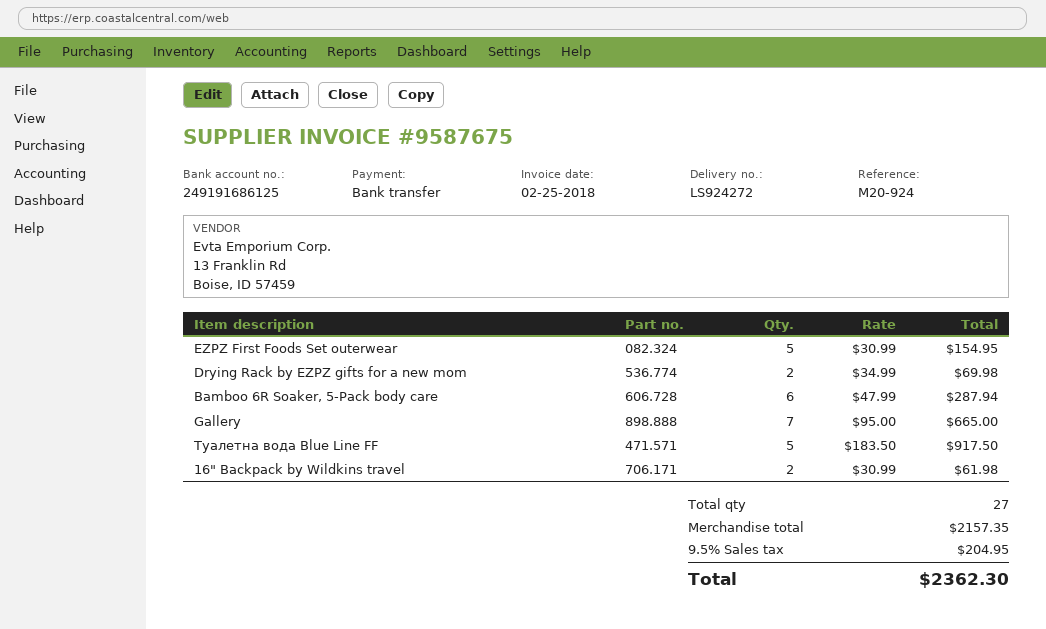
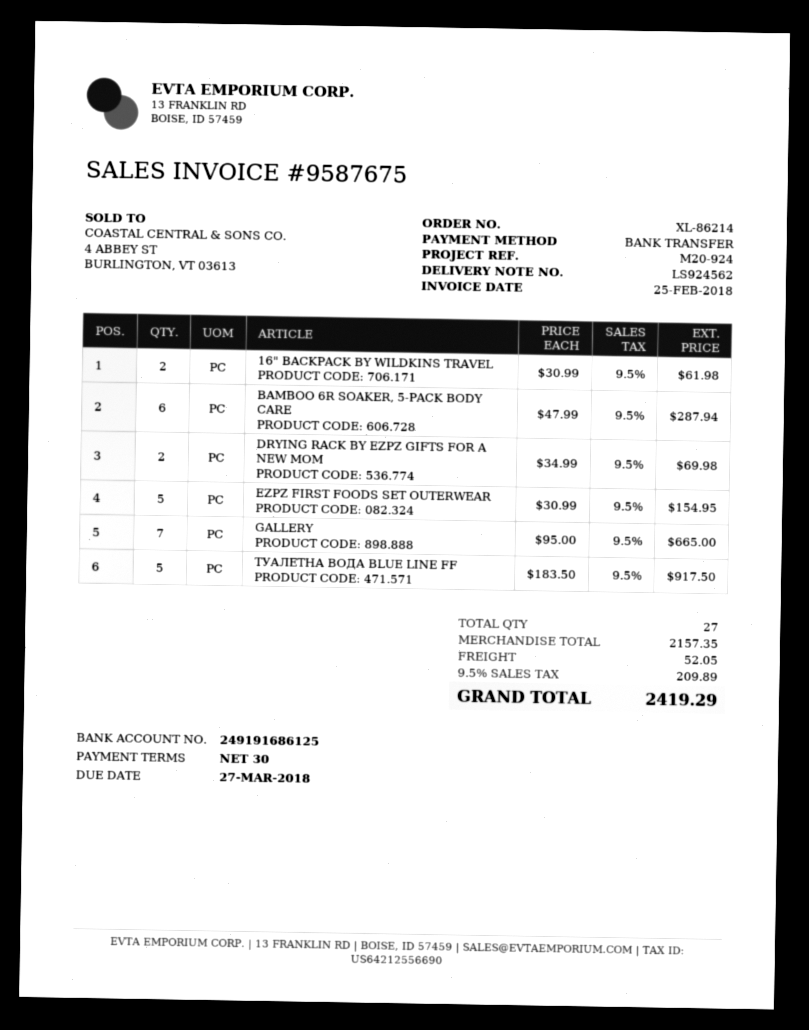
delivery note number: LS924272 -> LS924562
shipping: none -> 52.05
tax: 9.5% = 204.95 -> 9.5% = 209.89
total: 2362.30 -> 2419.29

